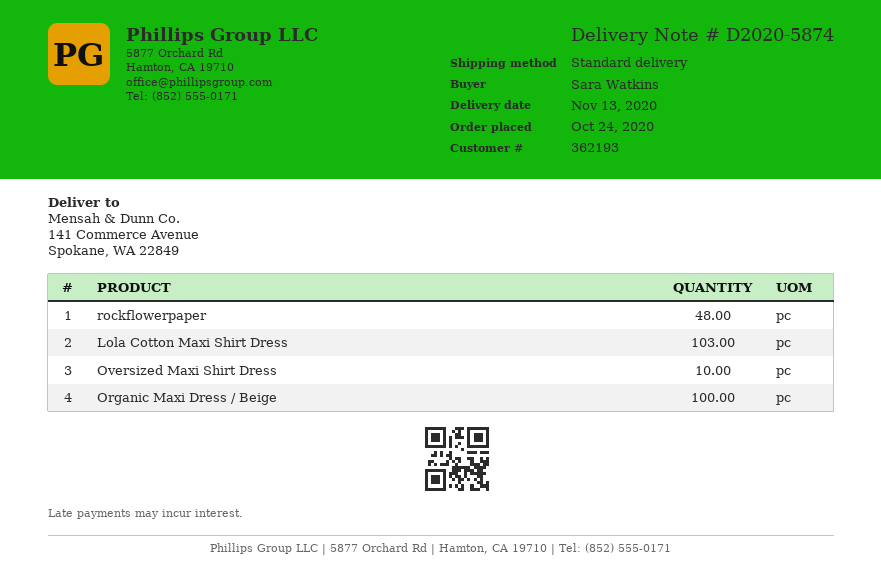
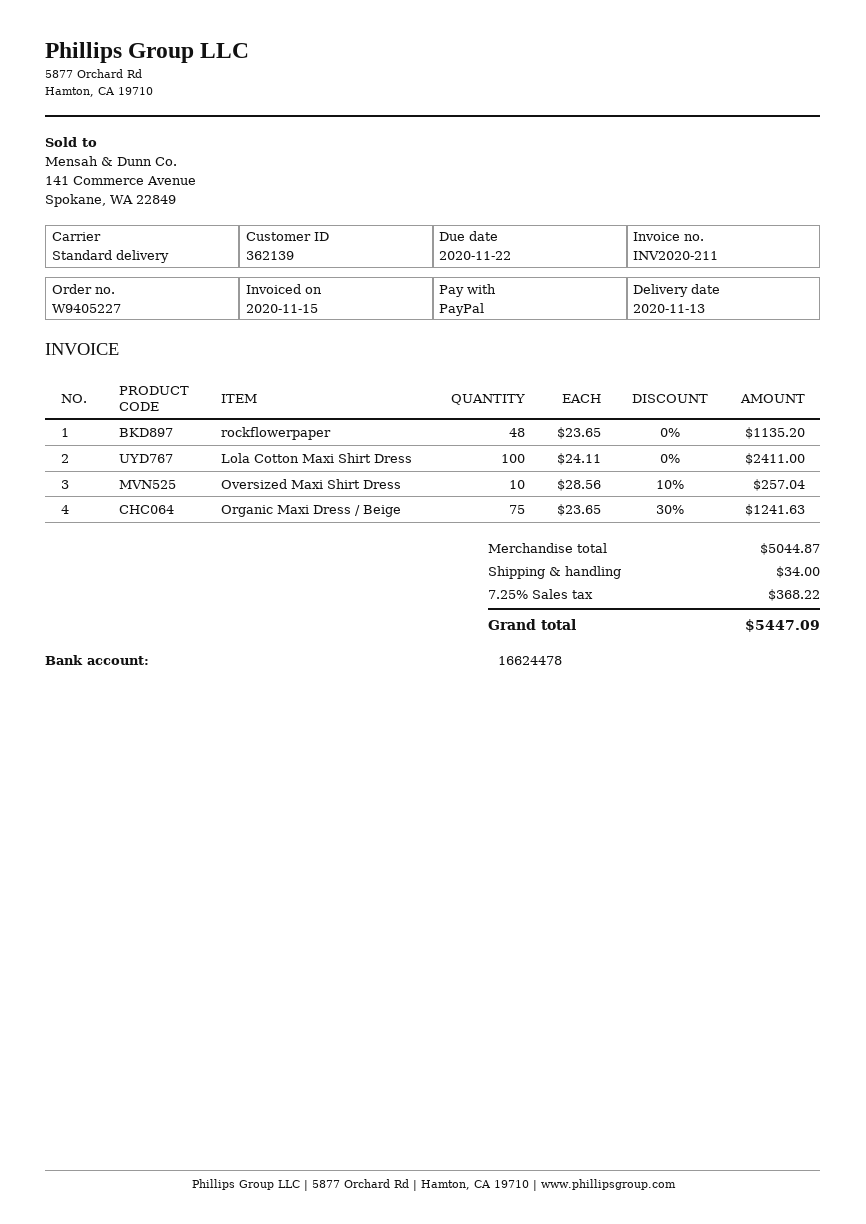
customer number: 362193 -> 362139
Lola Cotton Maxi Shirt Dress: 103 -> 100
Organic Maxi Dress / Beige: 100 -> 75

